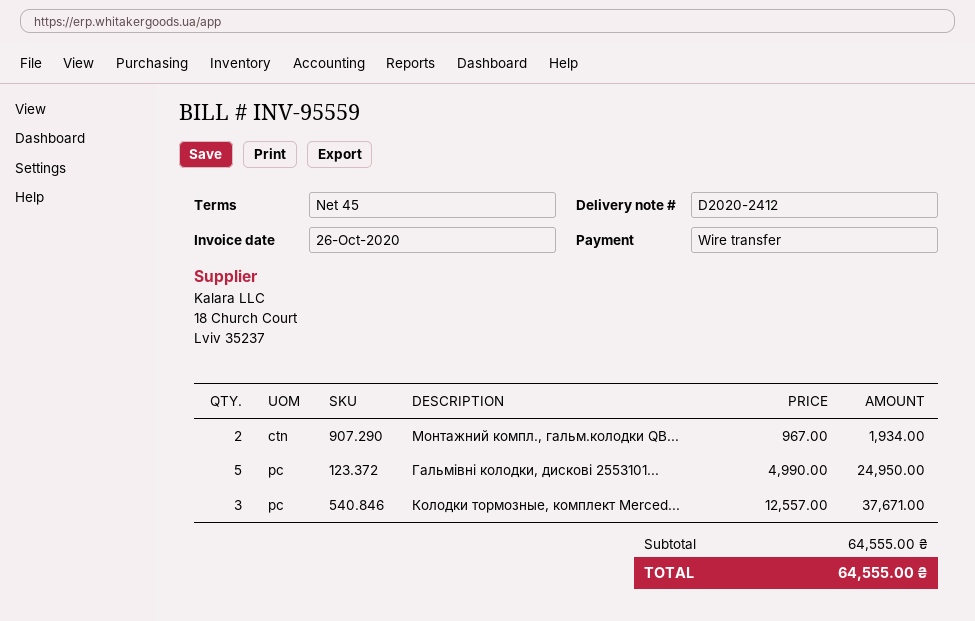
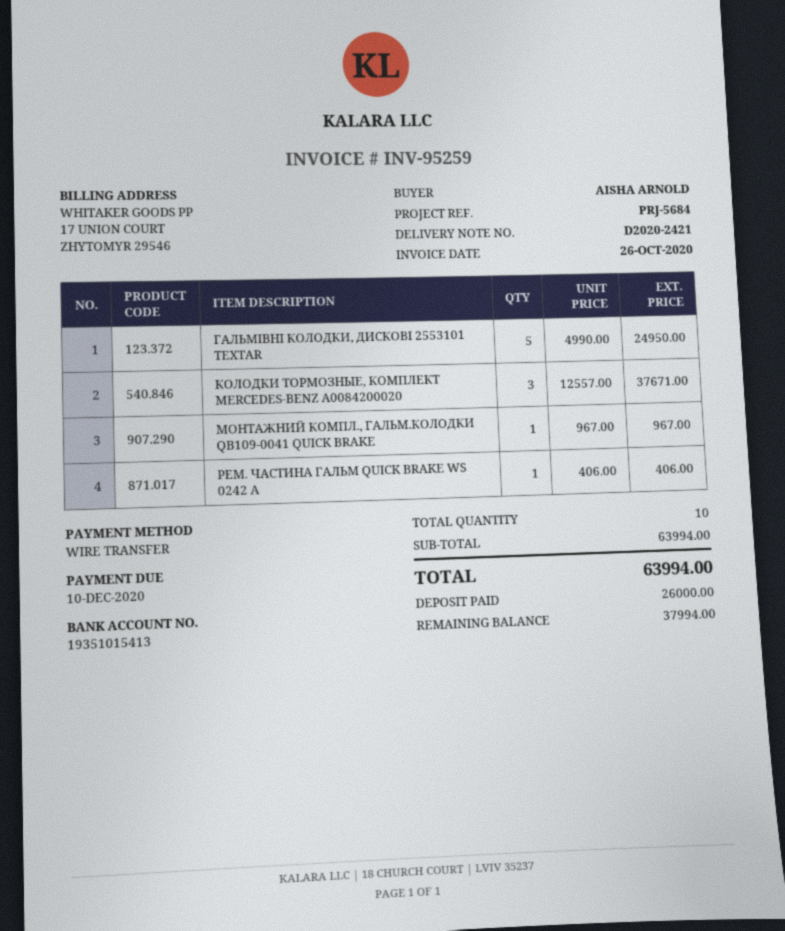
delivery note number: D2020-2412 -> D2020-2421
invoice number: INV-95559 -> INV-95259
Монтажний компл., гальм.колодки QB...: 2 x 967.00 = 1934.00 -> 1 x 967.00 = 967.00
РЕМ. ЧАСТИНА ГАЛЬМ QUICK BRAKE WS 0242 A: none -> 1 x 406.00 = 406.00
subtotal: 64555.00 -> 63994.00
total: 64555.00 -> 63994.00

